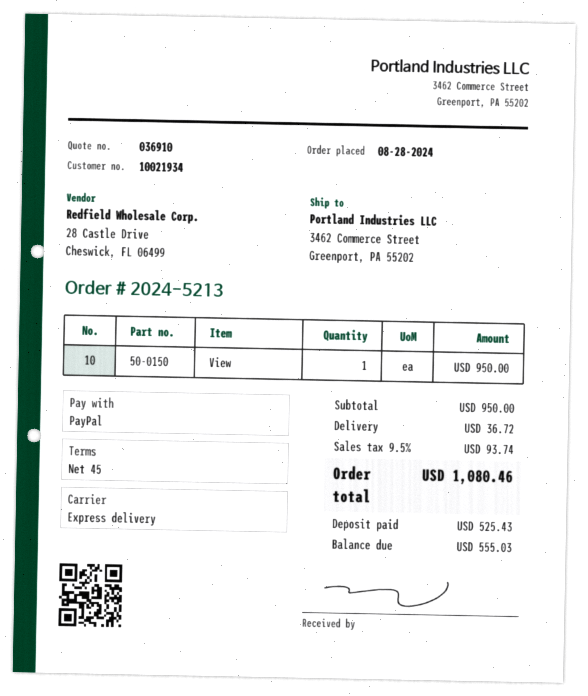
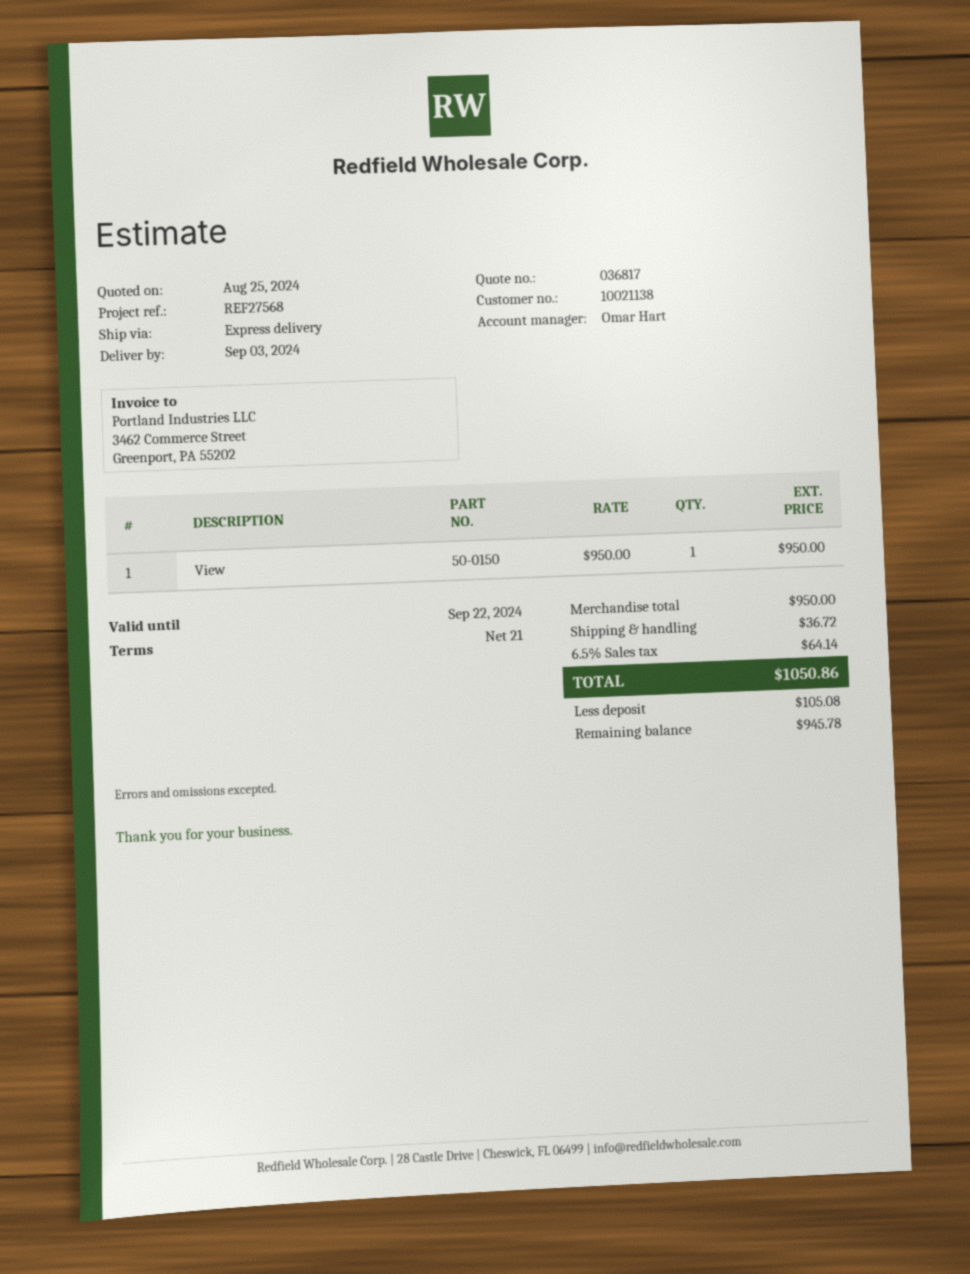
quote number: 036910 -> 036817
payment terms: 45 days -> 21 days
customer number: 10021934 -> 10021138
tax: 9.5% = 93.74 -> 6.5% = 64.14
total: 1080.46 -> 1050.86
deposit: 525.43 -> 105.08
balance: 555.03 -> 945.78

